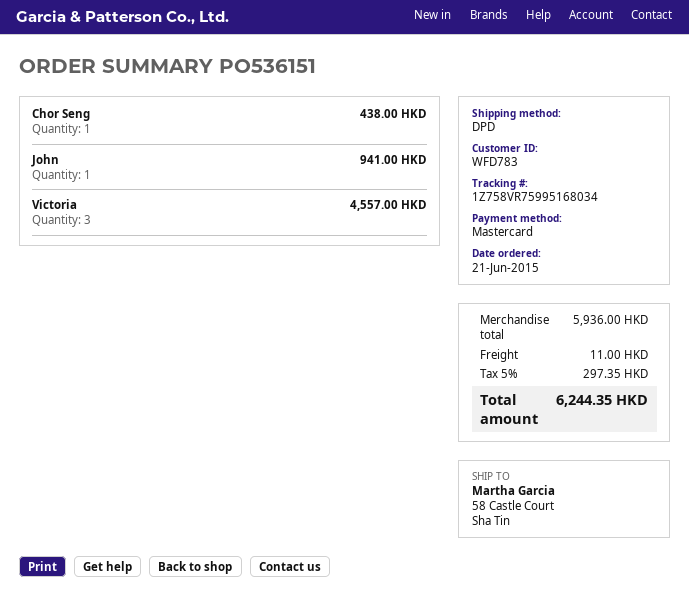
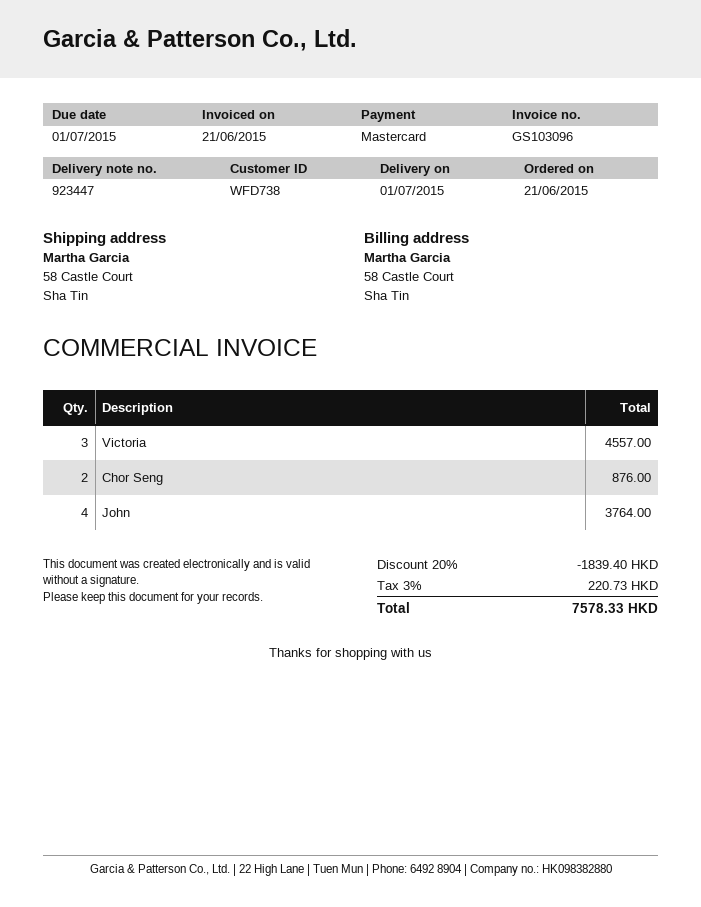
customer number: WFD783 -> WFD738
Chor Seng: 1 for 438.00 -> 2 for 876.00
John: 1 for 941.00 -> 4 for 3764.00
discount: none -> 20% = 1839.40
shipping: 11.00 -> none
tax: 5% = 297.35 -> 3% = 220.73
total: 6244.35 -> 7578.33

